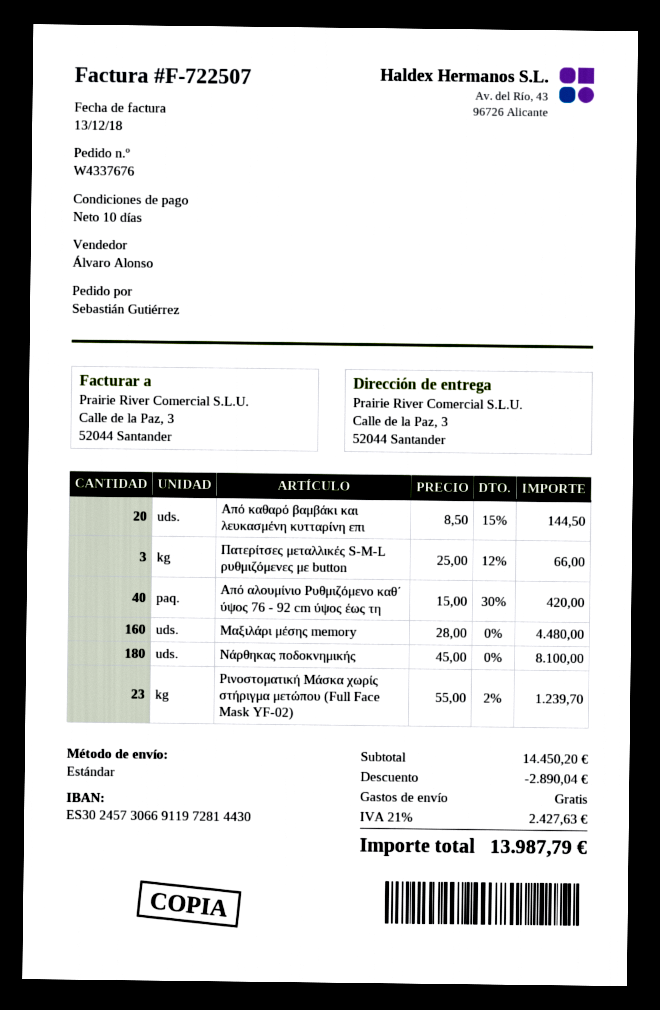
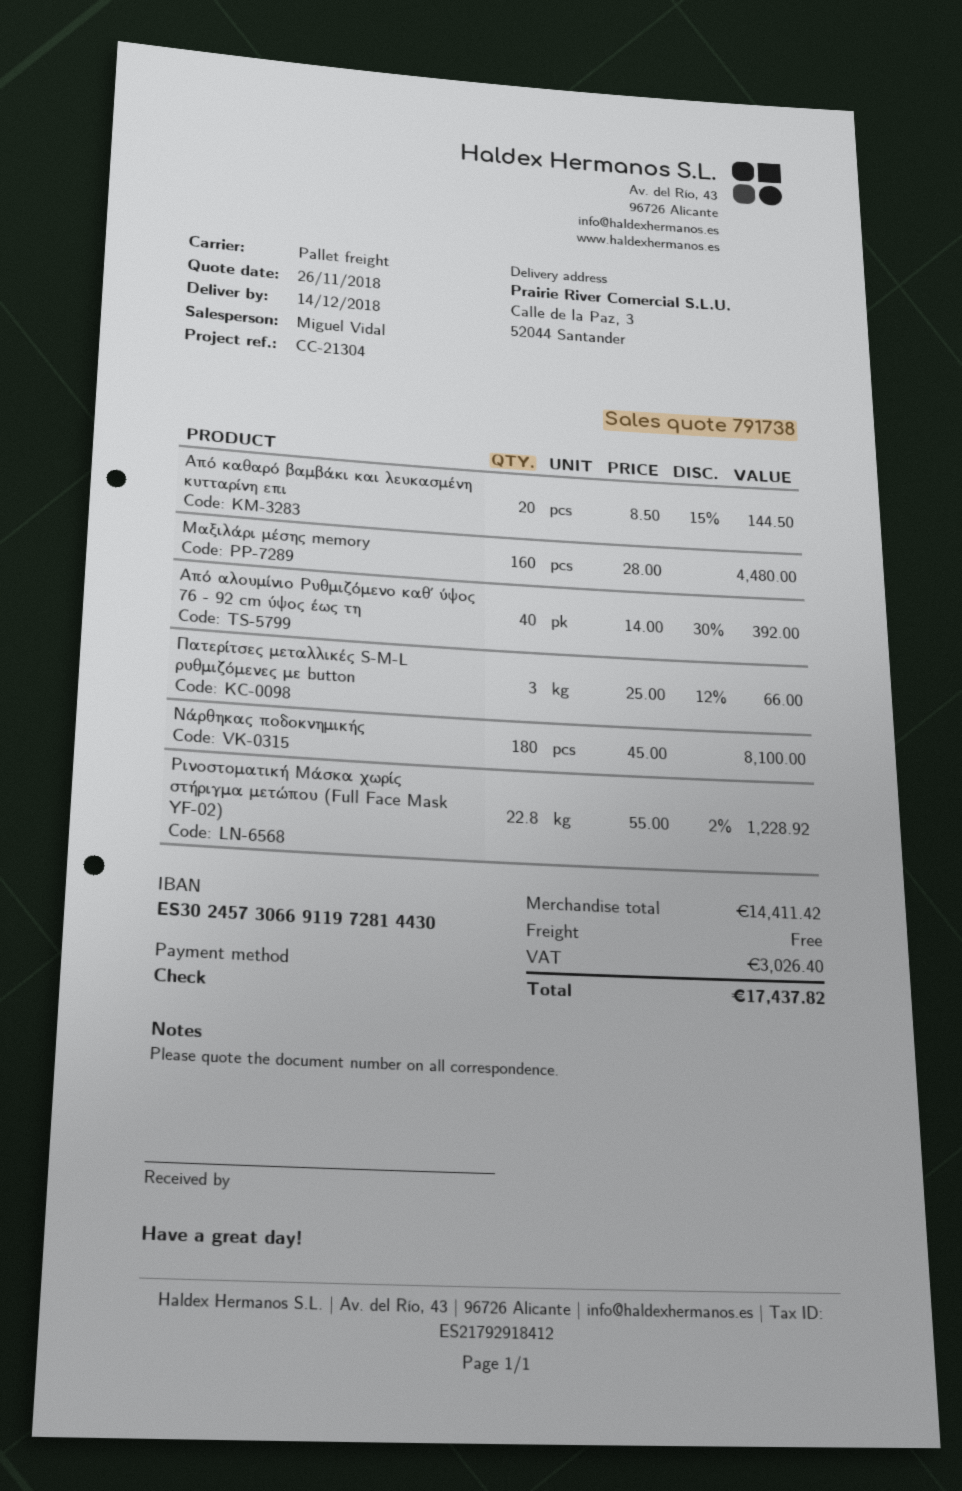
sales rep: Álvaro Alonso -> Miguel Vidal
shipping method: standard -> pallet freight
Από αλουμίνιο Ρυθμιζόμενο καθ΄ ύψος 76 - 92 cm ύψος έως τη: 40 x 15.00 - 30% = 420.00 -> 40 x 14.00 - 30% = 392.00
Ρινοστοματική Μάσκα χωρίς στήριγμα μετώπου (Full Face Mask YF-02): 23 x 55.00 - 2% = 1239.70 -> 22.8 x 55.00 - 2% = 1228.92
subtotal: 14450.20 -> 14411.42
discount: 2890.04 -> none
tax: 2427.63 -> 3026.40
total: 13987.79 -> 17437.82

